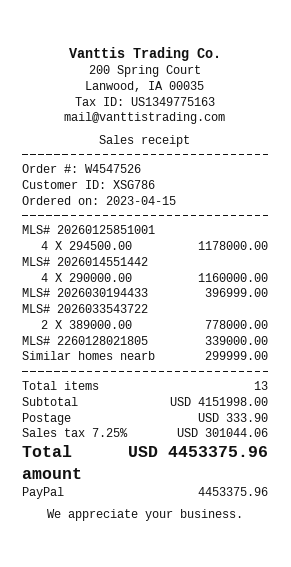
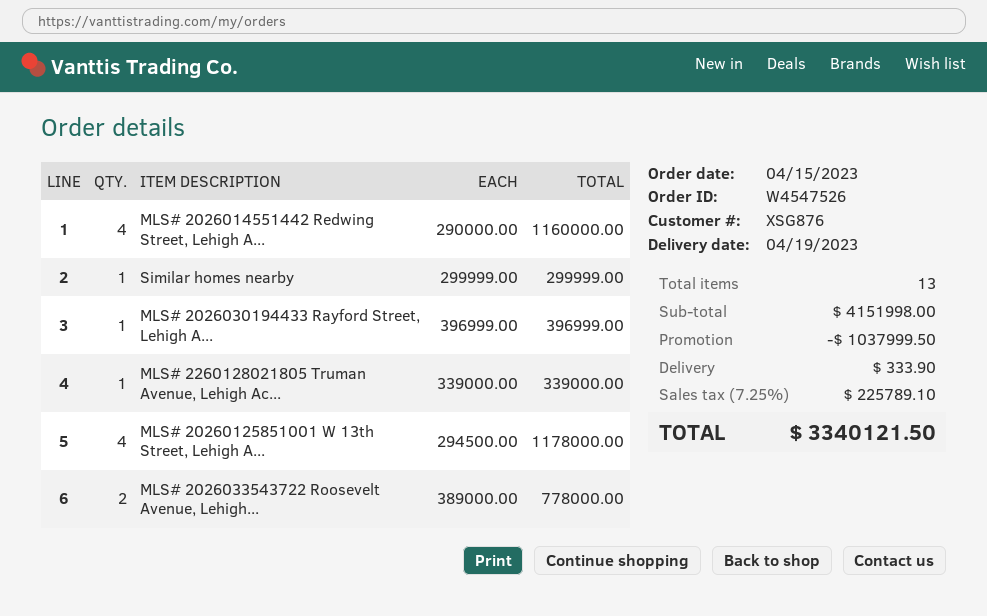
customer number: XSG786 -> XSG876
discount: none -> 1037999.50
tax: 7.25% = 301044.06 -> 7.25% = 225789.10
total: 4453375.96 -> 3340121.50

